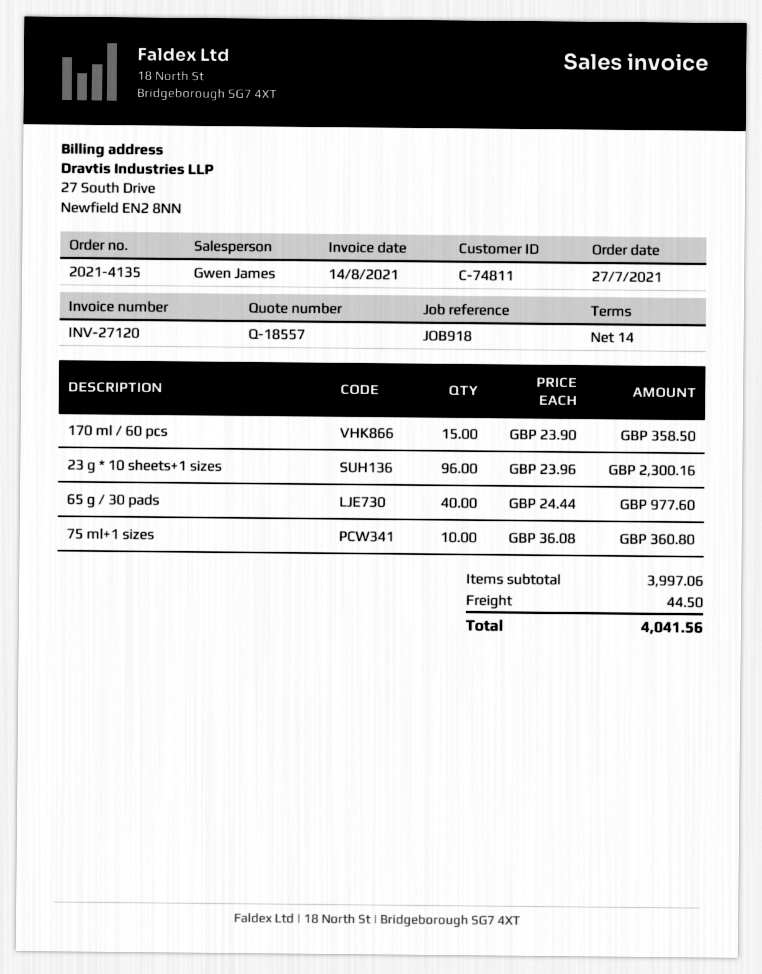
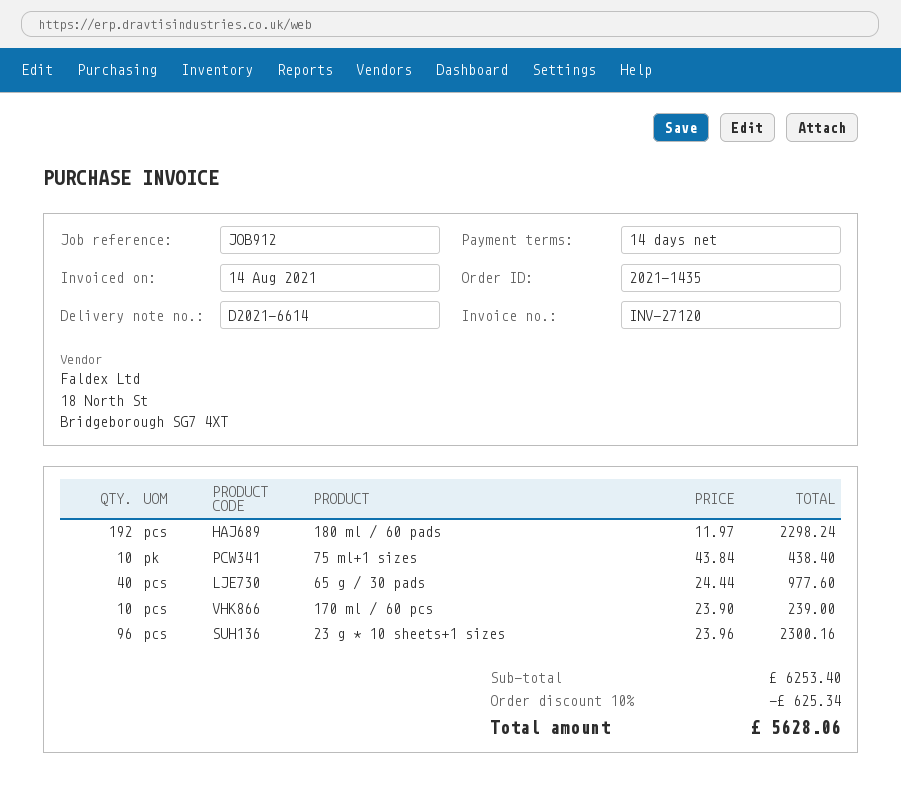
order number: 2021-4135 -> 2021-1435
reference: JOB918 -> JOB912
170 ml / 60 pcs: 15 x 23.90 = 358.50 -> 10 x 23.90 = 239.00
75 ml+1 sizes: 10 x 36.08 = 360.80 -> 10 x 43.84 = 438.40
180 ml / 60 pads: none -> 192 x 11.97 = 2298.24
subtotal: 3997.06 -> 6253.40
discount: none -> 10% = 625.34
shipping: 44.50 -> none
total: 4041.56 -> 5628.06

